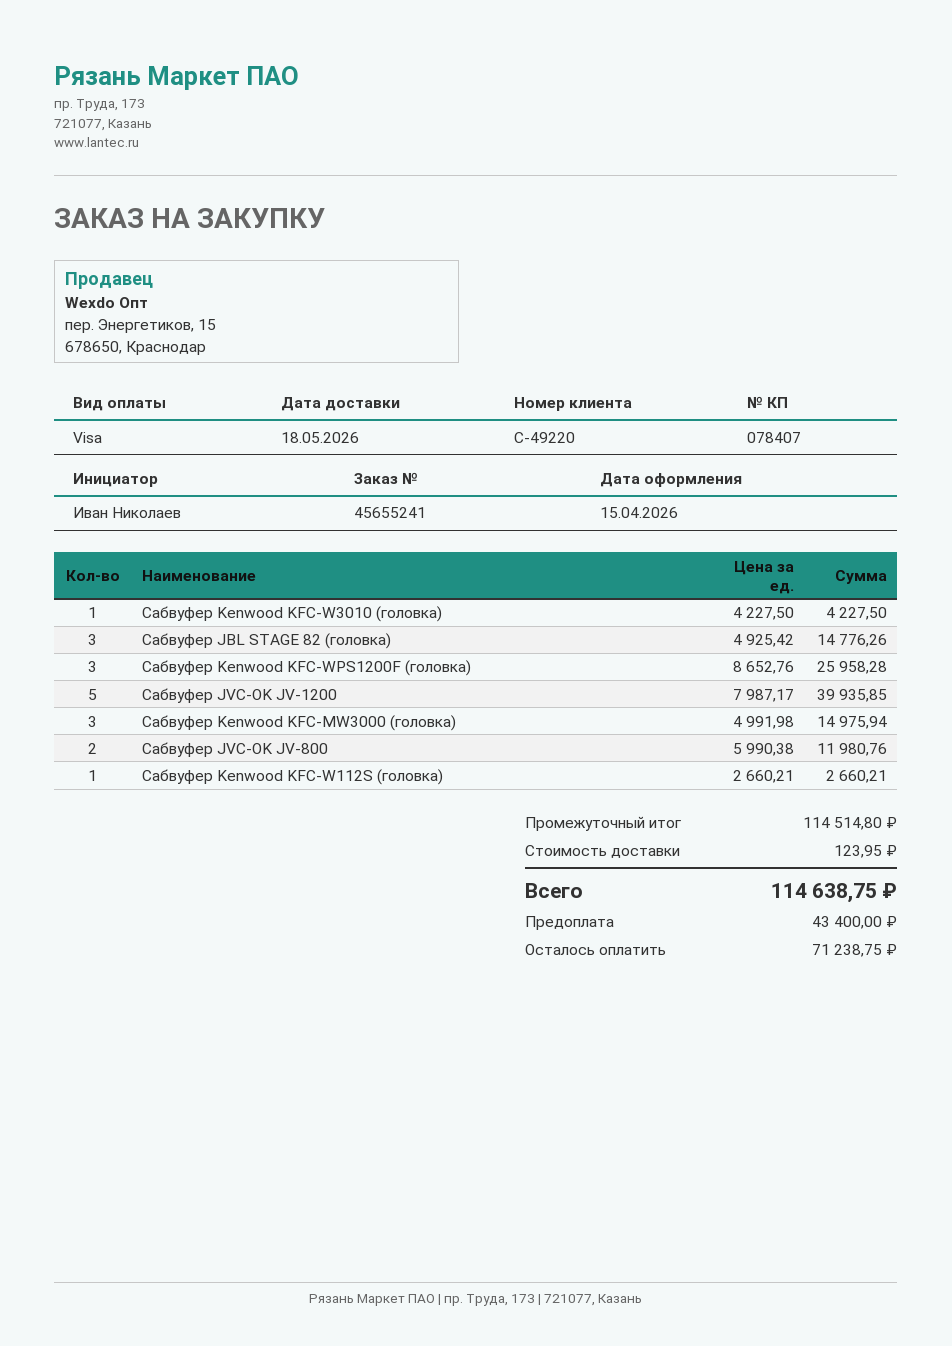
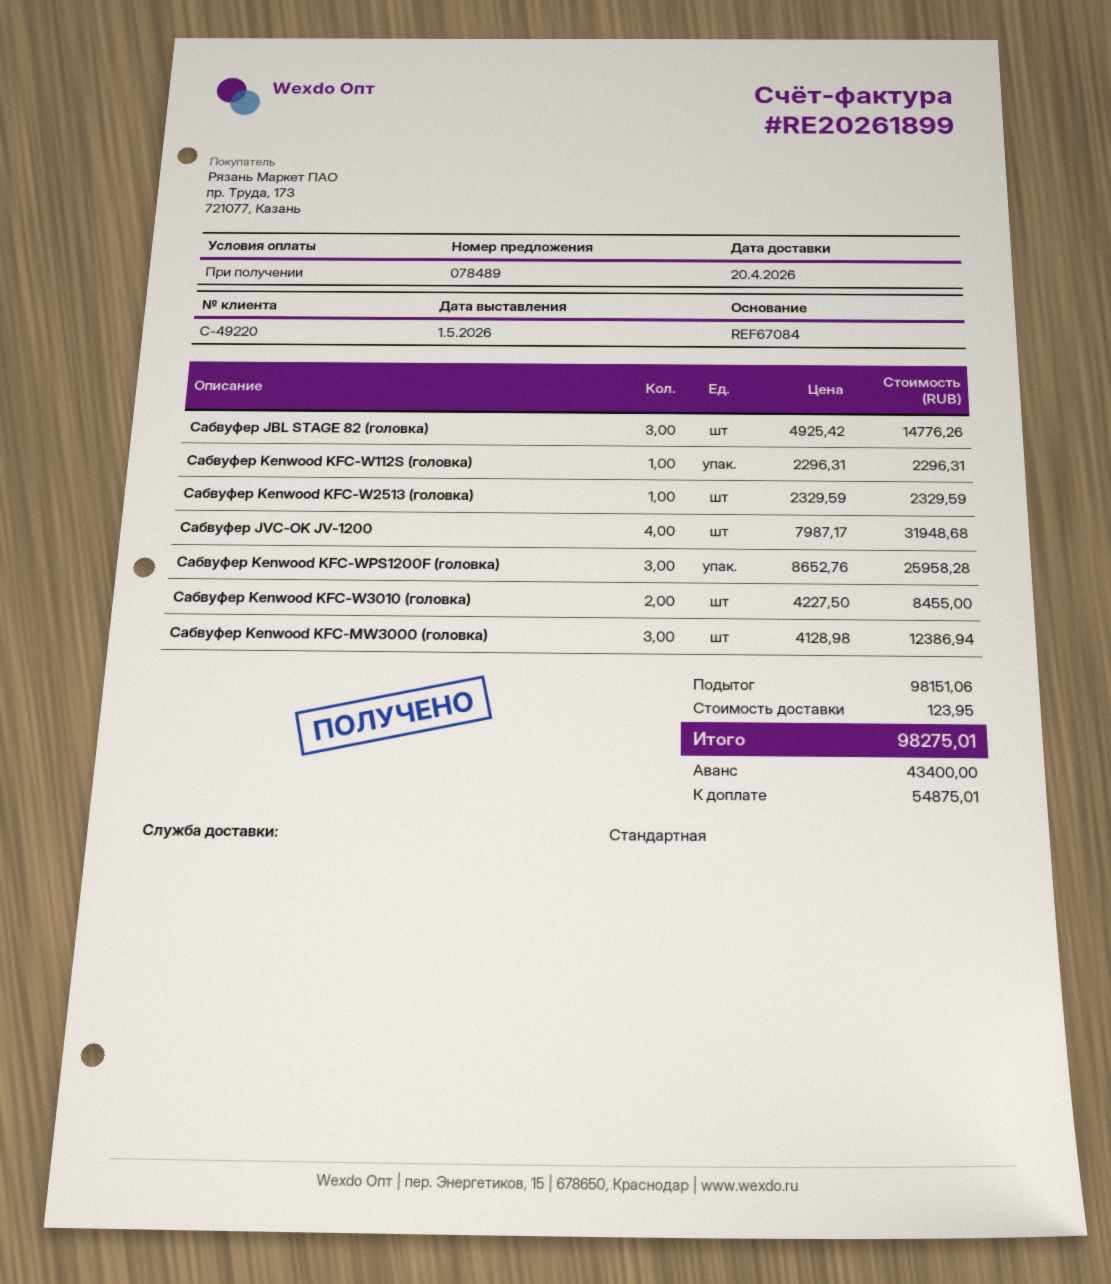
quote number: 078407 -> 078489
delivery date: 2026-05-18 -> 2026-04-20
Сабвуфер Kenwood KFC-W3010 (головка): 1 x 4227.50 = 4227.50 -> 2 x 4227.50 = 8455.00
Сабвуфер JVC-OK JV-1200: 5 x 7987.17 = 39935.85 -> 4 x 7987.17 = 31948.68
Сабвуфер Kenwood KFC-MW3000 (головка): 3 x 4991.98 = 14975.94 -> 3 x 4128.98 = 12386.94
Сабвуфер JVC-OK JV-800: 2 x 5990.38 = 11980.76 -> none
Сабвуфер Kenwood KFC-W112S (головка): 1 x 2660.21 = 2660.21 -> 1 x 2296.31 = 2296.31
Сабвуфер Kenwood KFC-W2513 (головка): none -> 1 x 2329.59 = 2329.59
subtotal: 114514.80 -> 98151.06
total: 114638.75 -> 98275.01
balance: 71238.75 -> 54875.01

